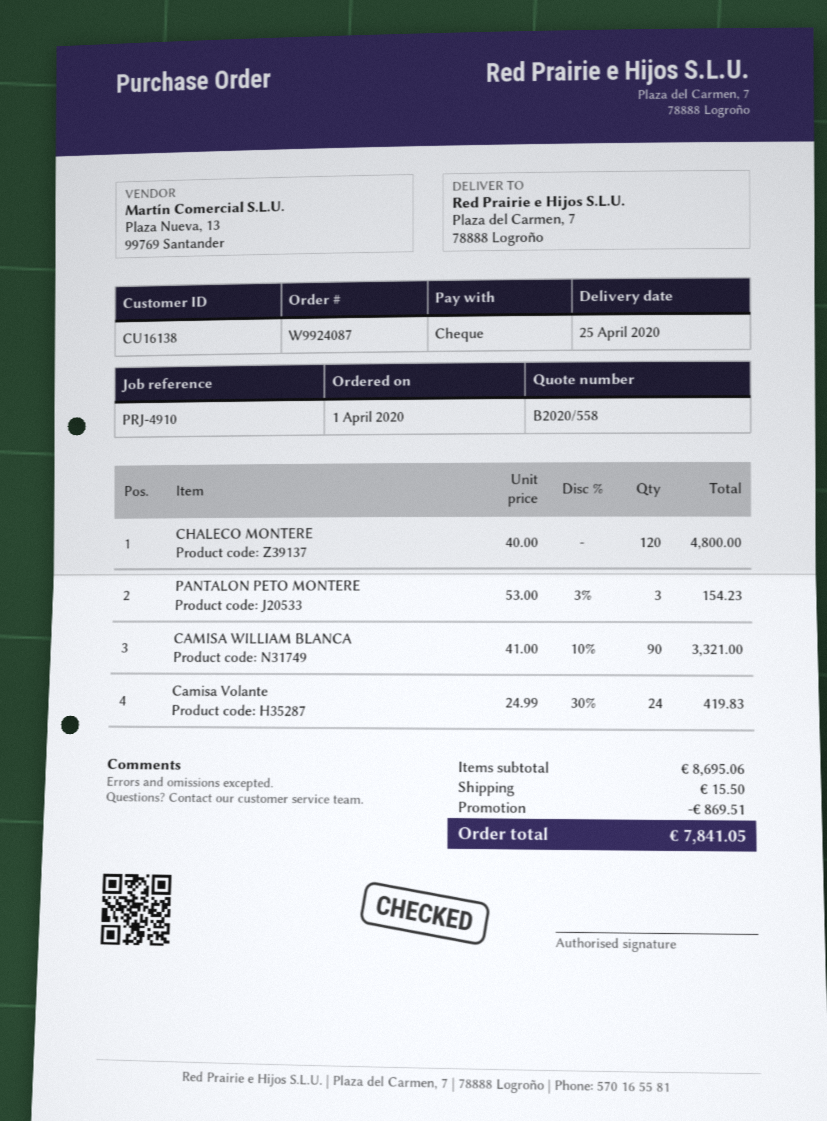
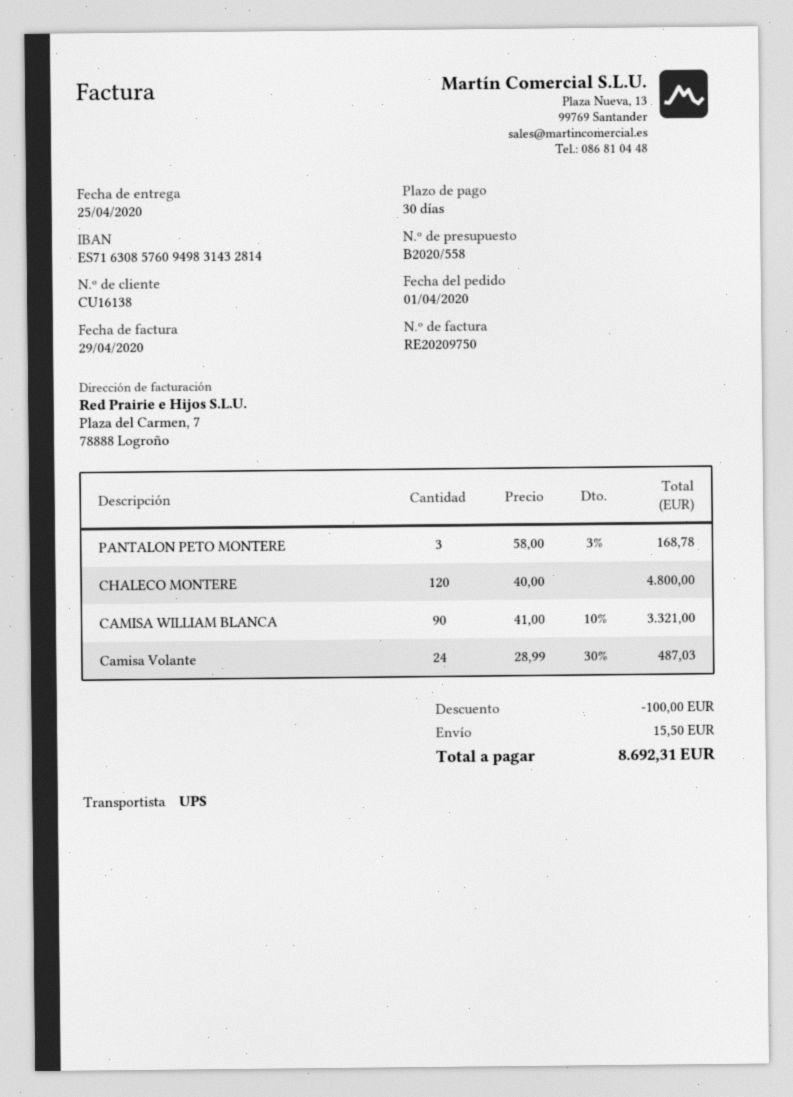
PANTALON PETO MONTERE: 3 x 53.00 - 3% = 154.23 -> 3 x 58.00 - 3% = 168.78
Camisa Volante: 24 x 24.99 - 30% = 419.83 -> 24 x 28.99 - 30% = 487.03
discount: 869.51 -> 100.00
total: 7841.05 -> 8692.31

